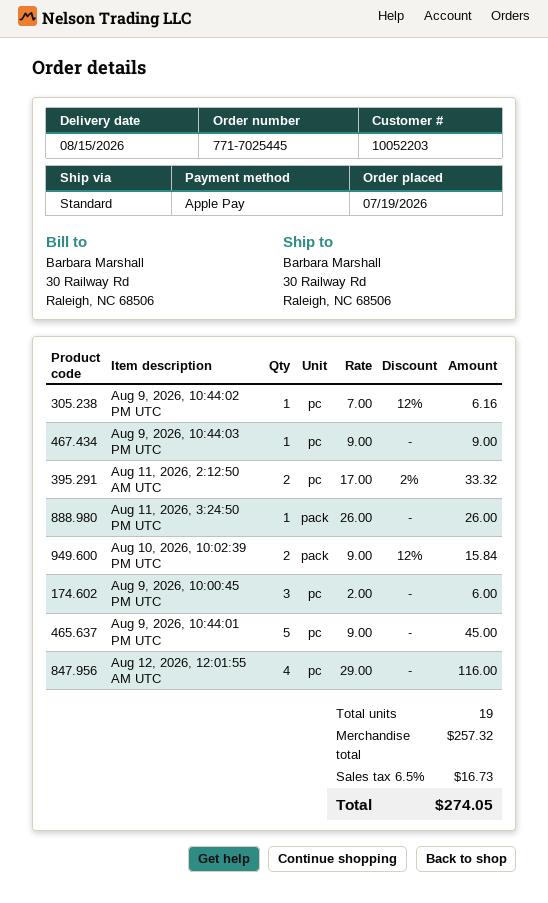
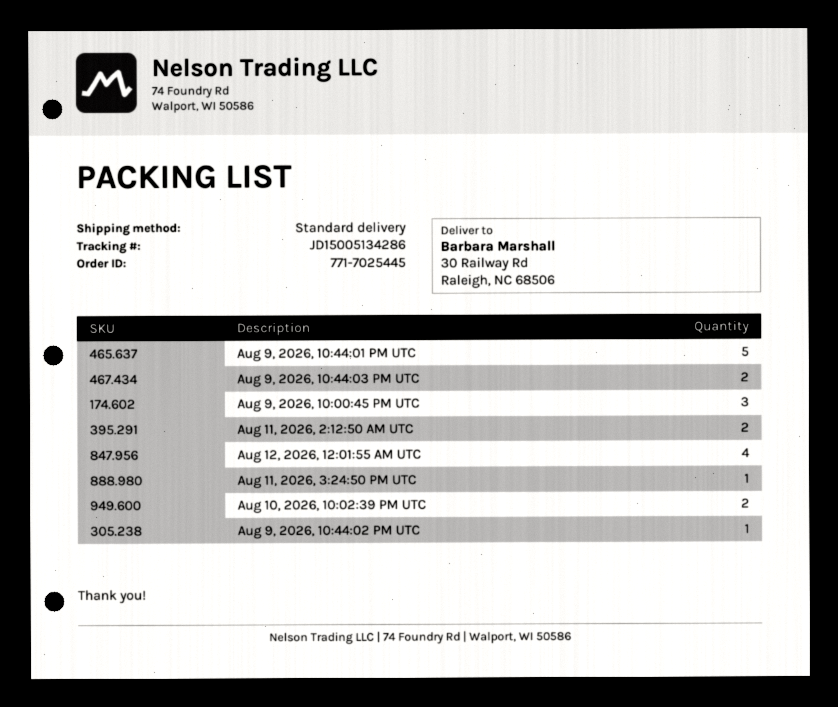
Aug 9, 2026, 10:44:03 PM UTC: 1 -> 2

